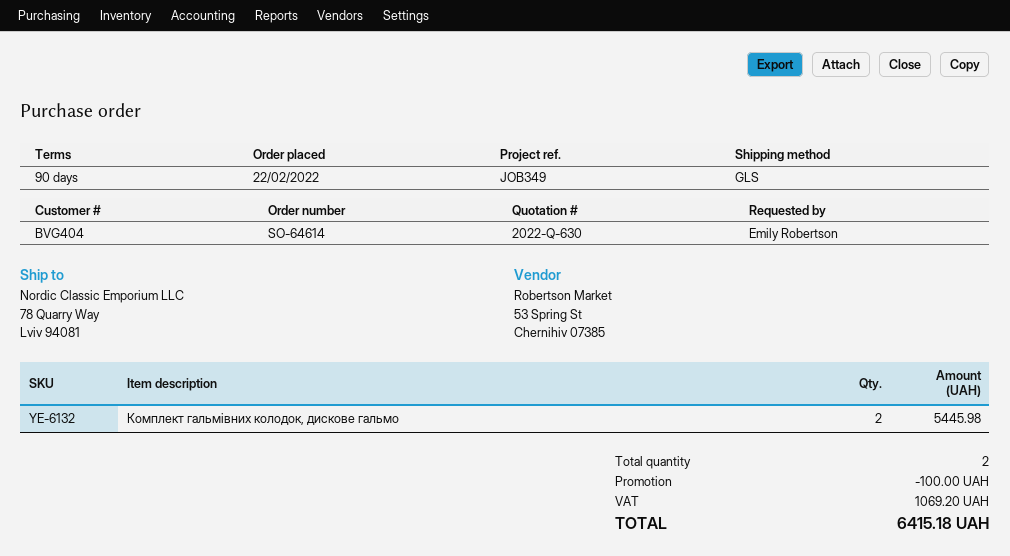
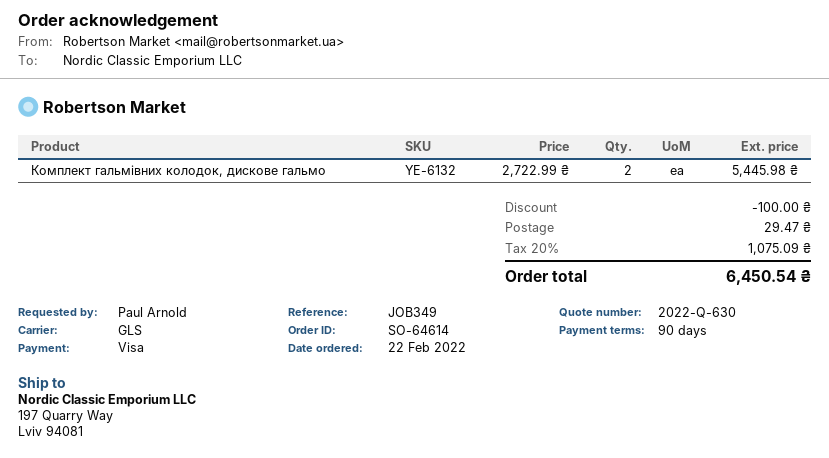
ordered by: Emily Robertson -> Paul Arnold
ship to: 78 Quarry Way, Lviv 94081 -> 197 Quarry Way, Lviv 94081
shipping: none -> 29.47
tax: 1069.20 -> 1075.09
total: 6415.18 -> 6450.54

